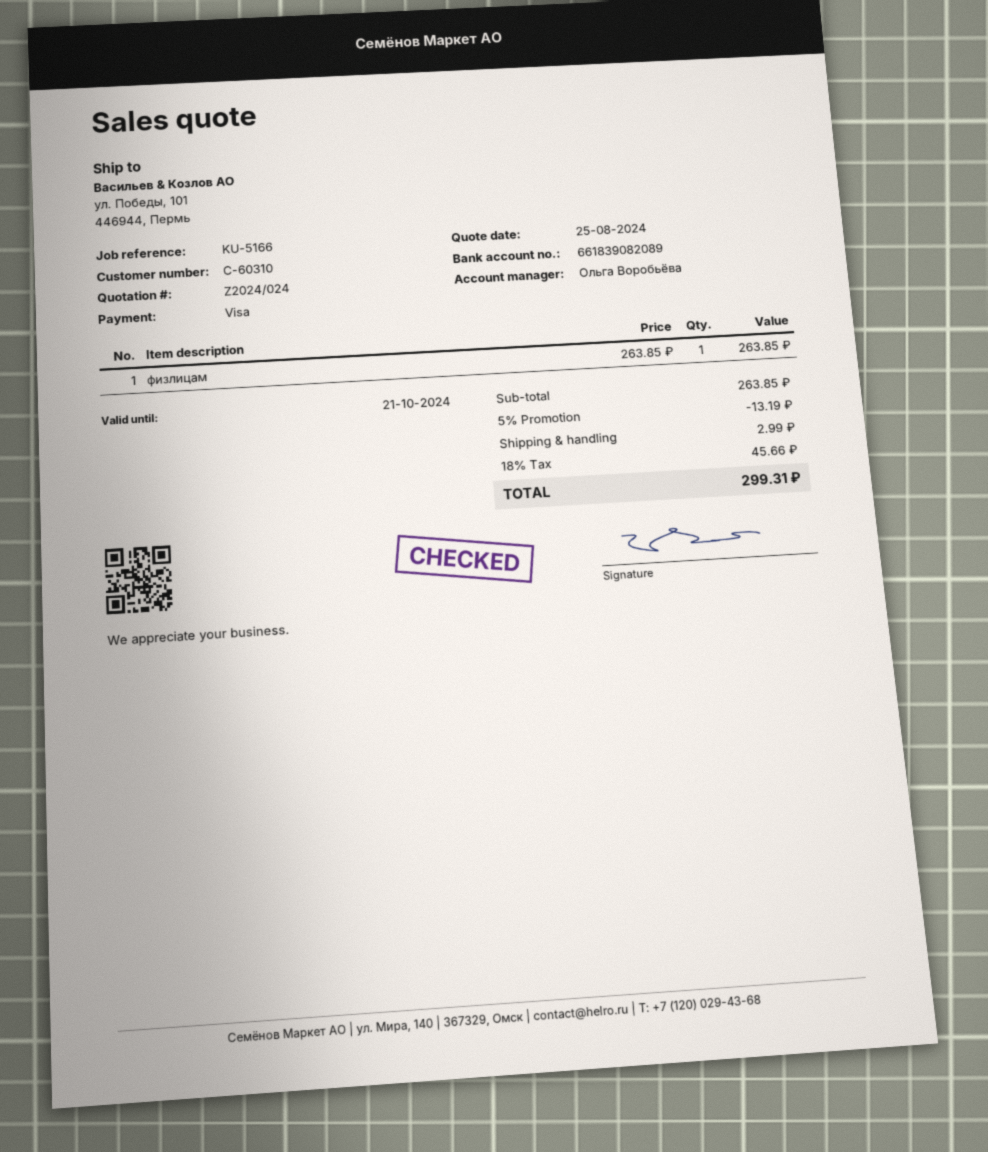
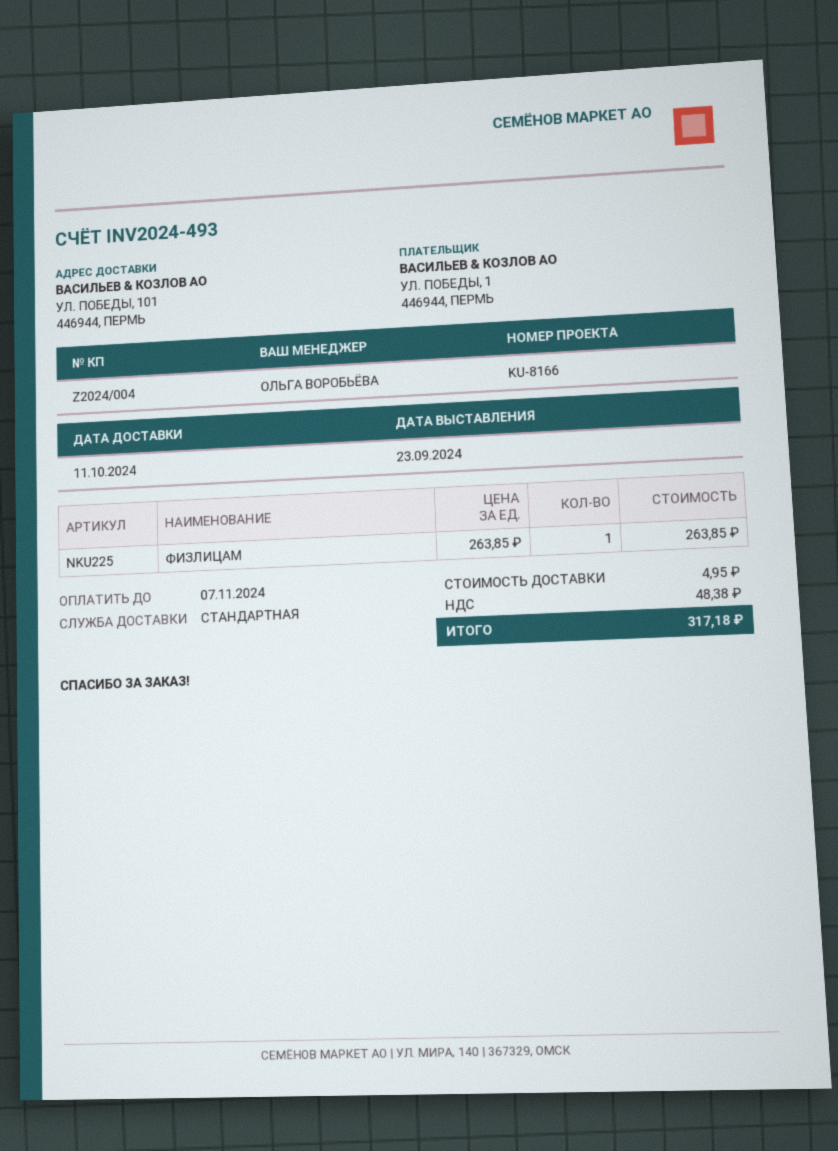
quote number: Z2024/024 -> Z2024/004
reference: KU-5166 -> KU-8166
discount: 5% = 13.19 -> none
shipping: 2.99 -> 4.95
tax: 45.66 -> 48.38
total: 299.31 -> 317.18

